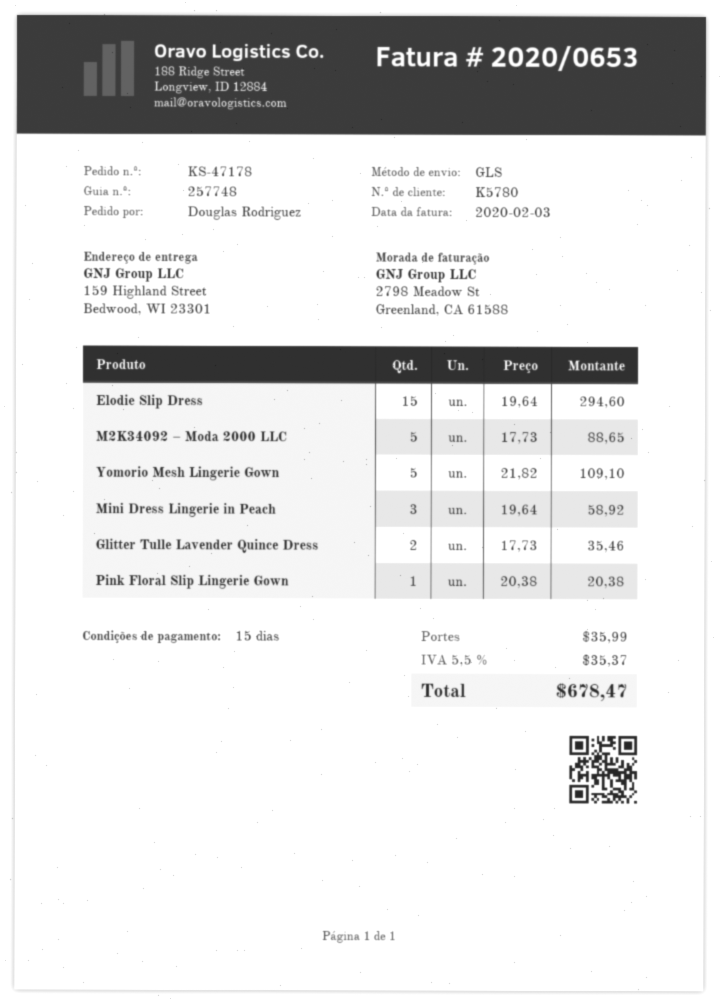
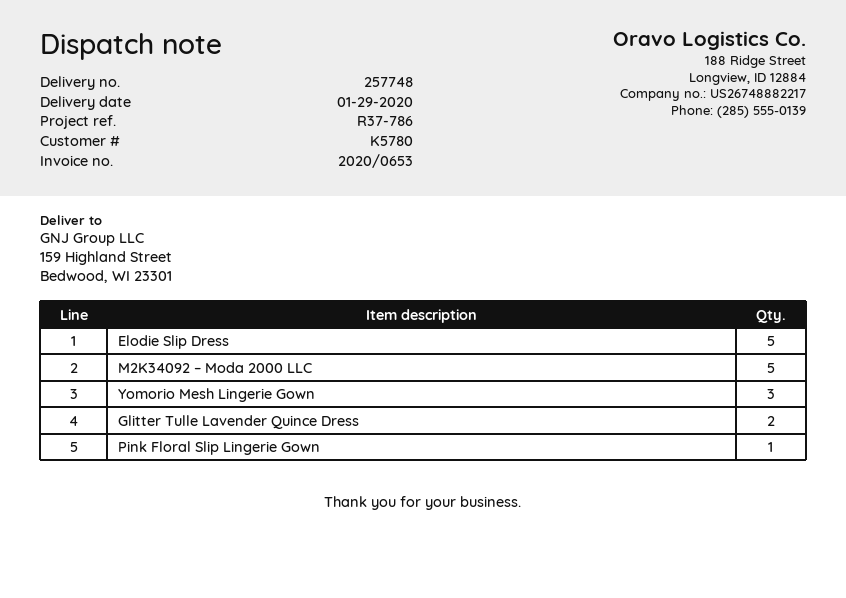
Elodie Slip Dress: 15 -> 5
Yomorio Mesh Lingerie Gown: 5 -> 3
Mini Dress Lingerie in Peach: 3 -> none

